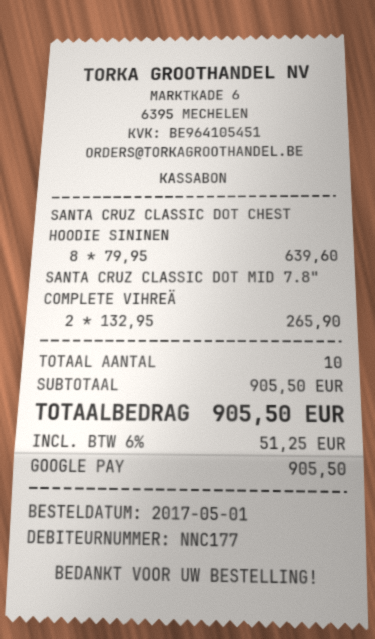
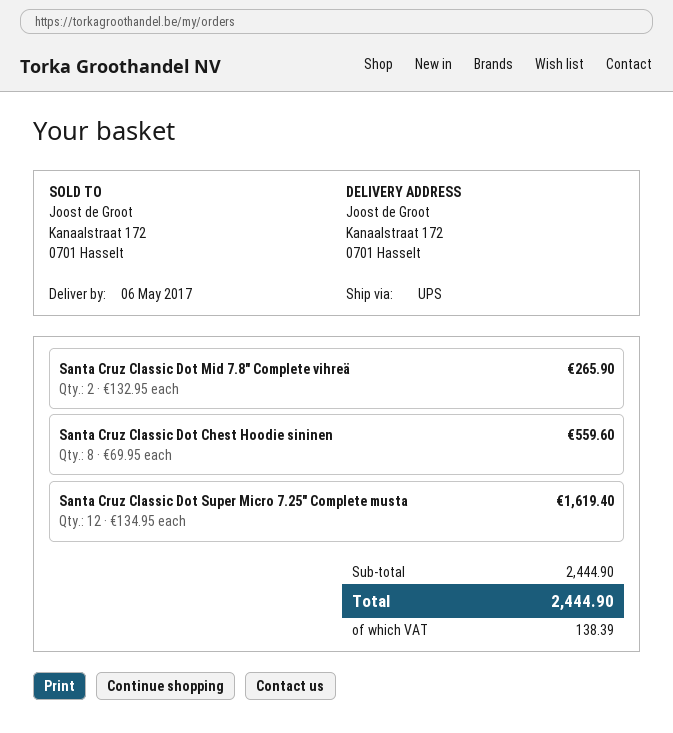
SANTA CRUZ CLASSIC DOT CHEST HOODIE SININEN: 8 x 79.95 = 639.60 -> 8 x 69.95 = 559.60
Santa Cruz Classic Dot Super Micro 7.25" Complete musta: none -> 12 x 134.95 = 1619.40
subtotal: 905.50 -> 2444.90
tax: 51.25 -> 138.39
total: 905.50 -> 2444.90

